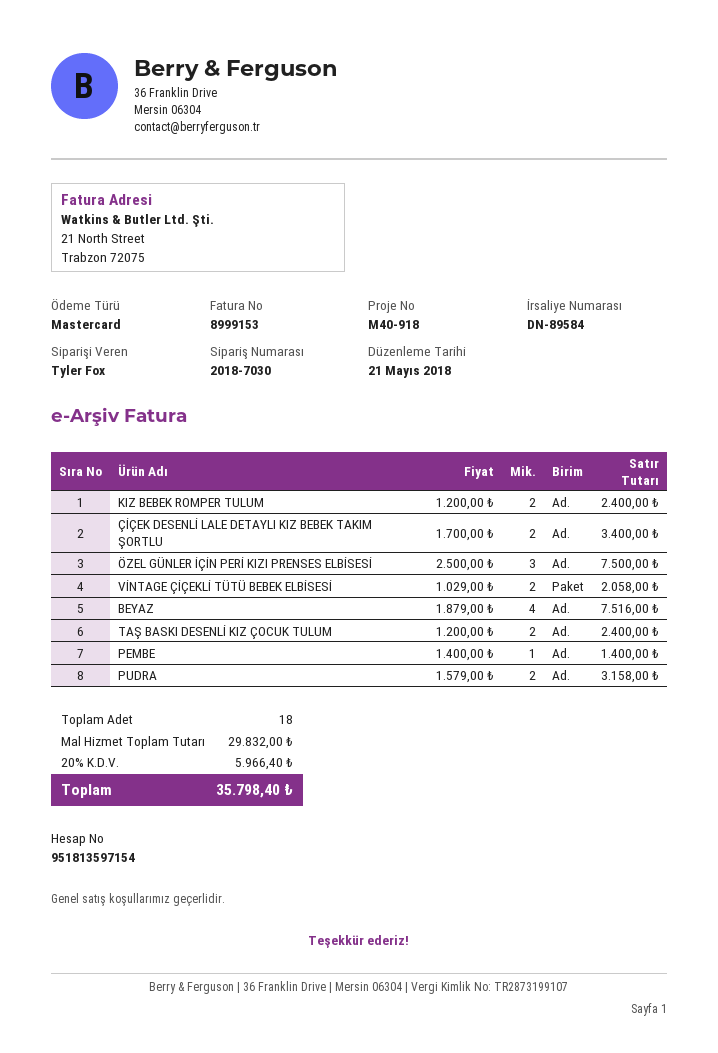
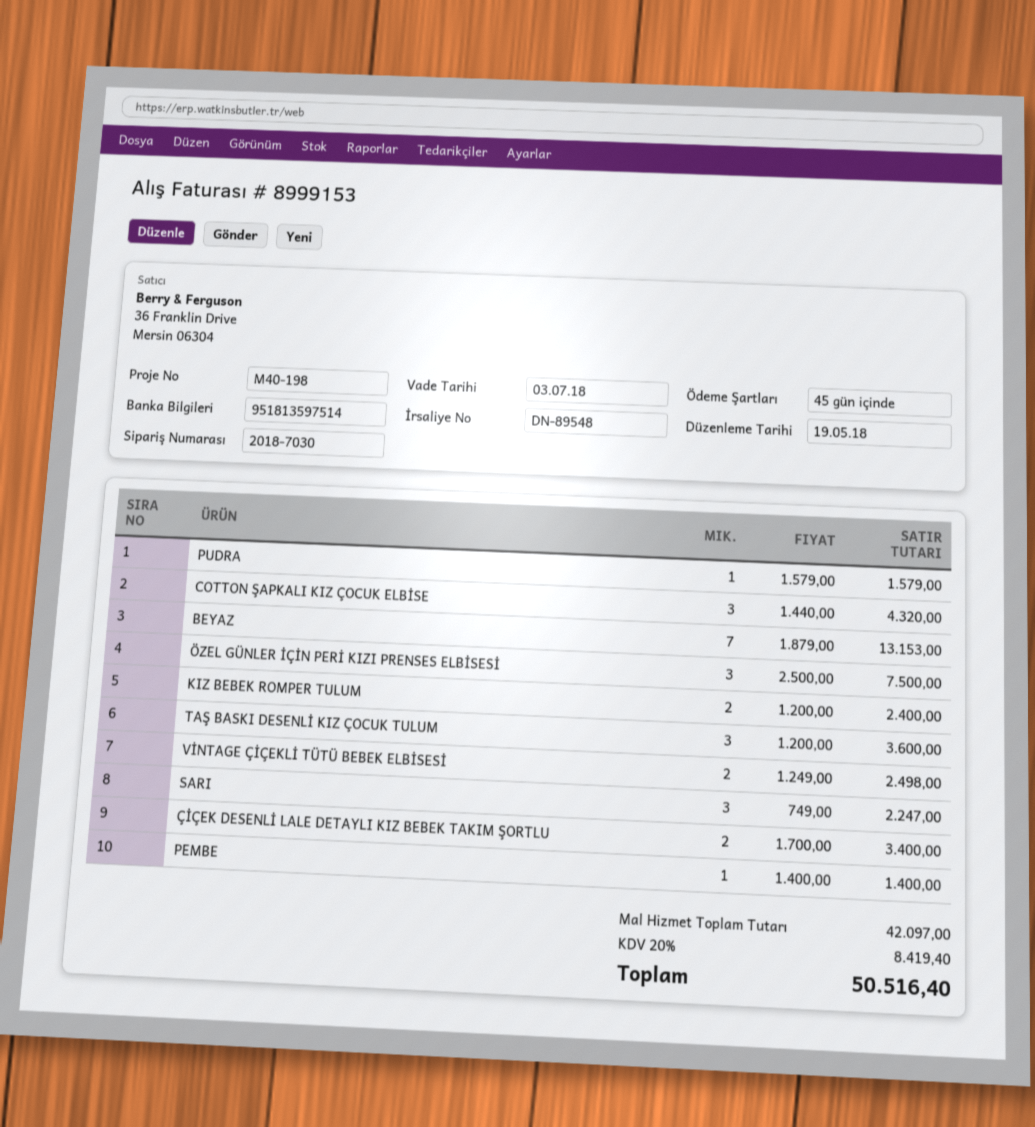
delivery note number: DN-89584 -> DN-89548
invoice date: 2018-05-21 -> 2018-05-19
reference: M40-918 -> M40-198
bank account: 951813597154 -> 951813597514
VİNTAGE ÇİÇEKLİ TÜTÜ BEBEK ELBİSESİ: 2 x 1029.00 = 2058.00 -> 2 x 1249.00 = 2498.00
BEYAZ: 4 x 1879.00 = 7516.00 -> 7 x 1879.00 = 13153.00
TAŞ BASKI DESENLİ KIZ ÇOCUK TULUM: 2 x 1200.00 = 2400.00 -> 3 x 1200.00 = 3600.00
PUDRA: 2 x 1579.00 = 3158.00 -> 1 x 1579.00 = 1579.00
COTTON ŞAPKALI KIZ ÇOCUK ELBİSE: none -> 3 x 1440.00 = 4320.00
SARI: none -> 3 x 749.00 = 2247.00
subtotal: 29832.00 -> 42097.00
tax: 20% = 5966.40 -> 20% = 8419.40
total: 35798.40 -> 50516.40

